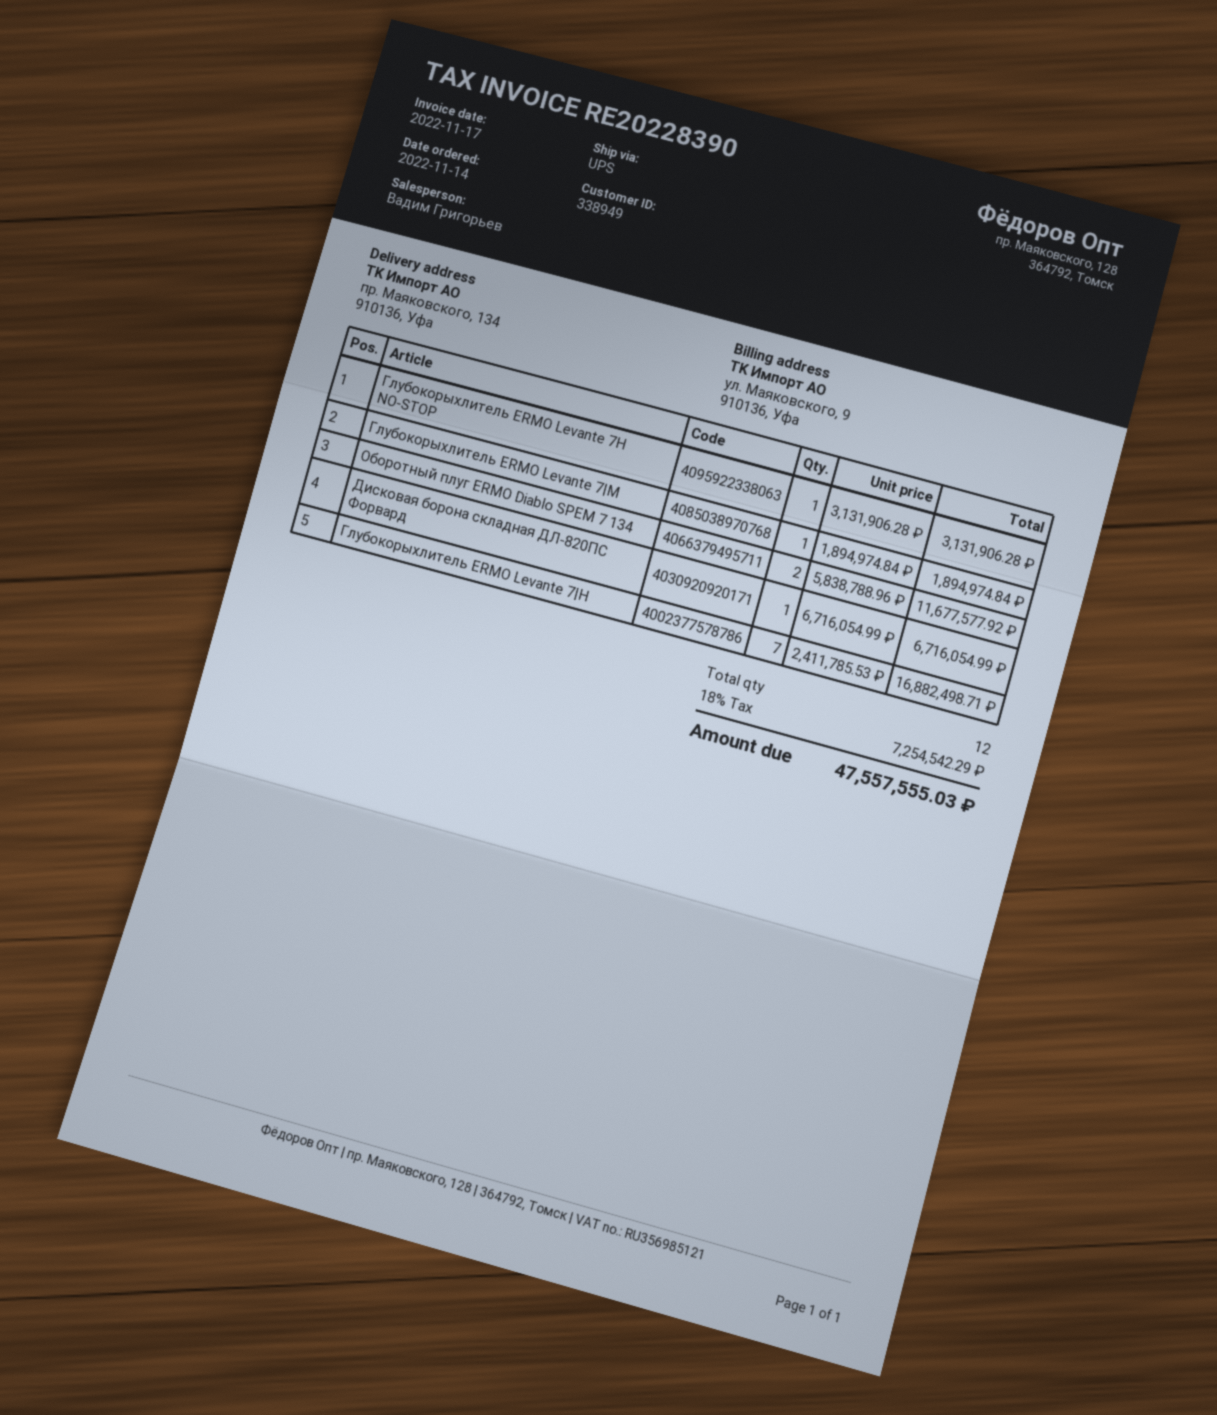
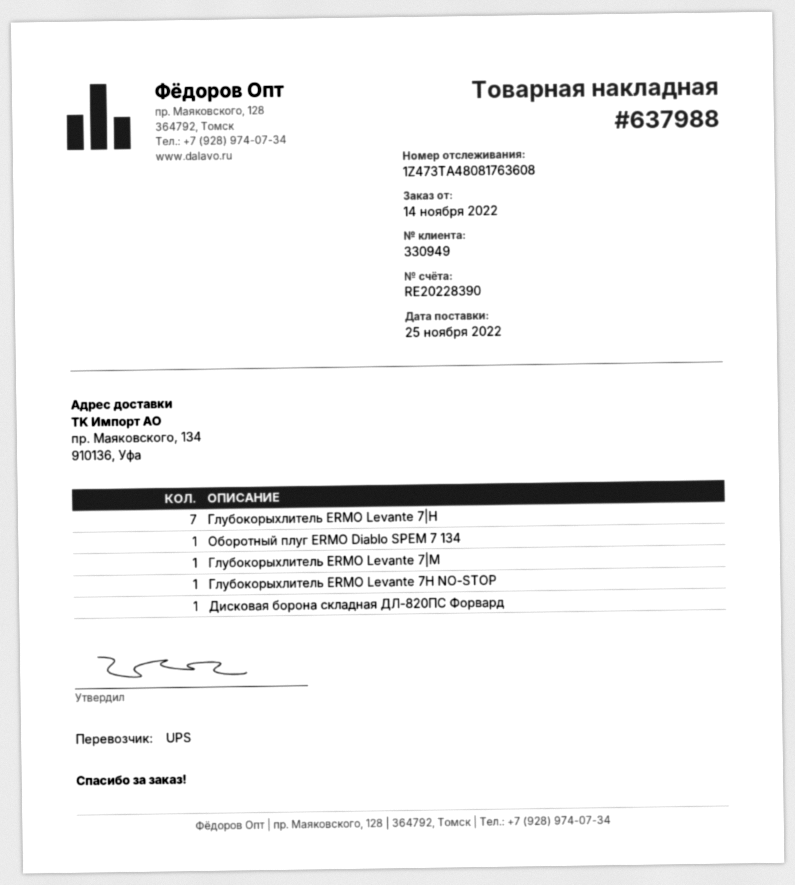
customer number: 338949 -> 330949
Оборотный плуг ERMO Diablo SPEM 7 134: 2 -> 1

